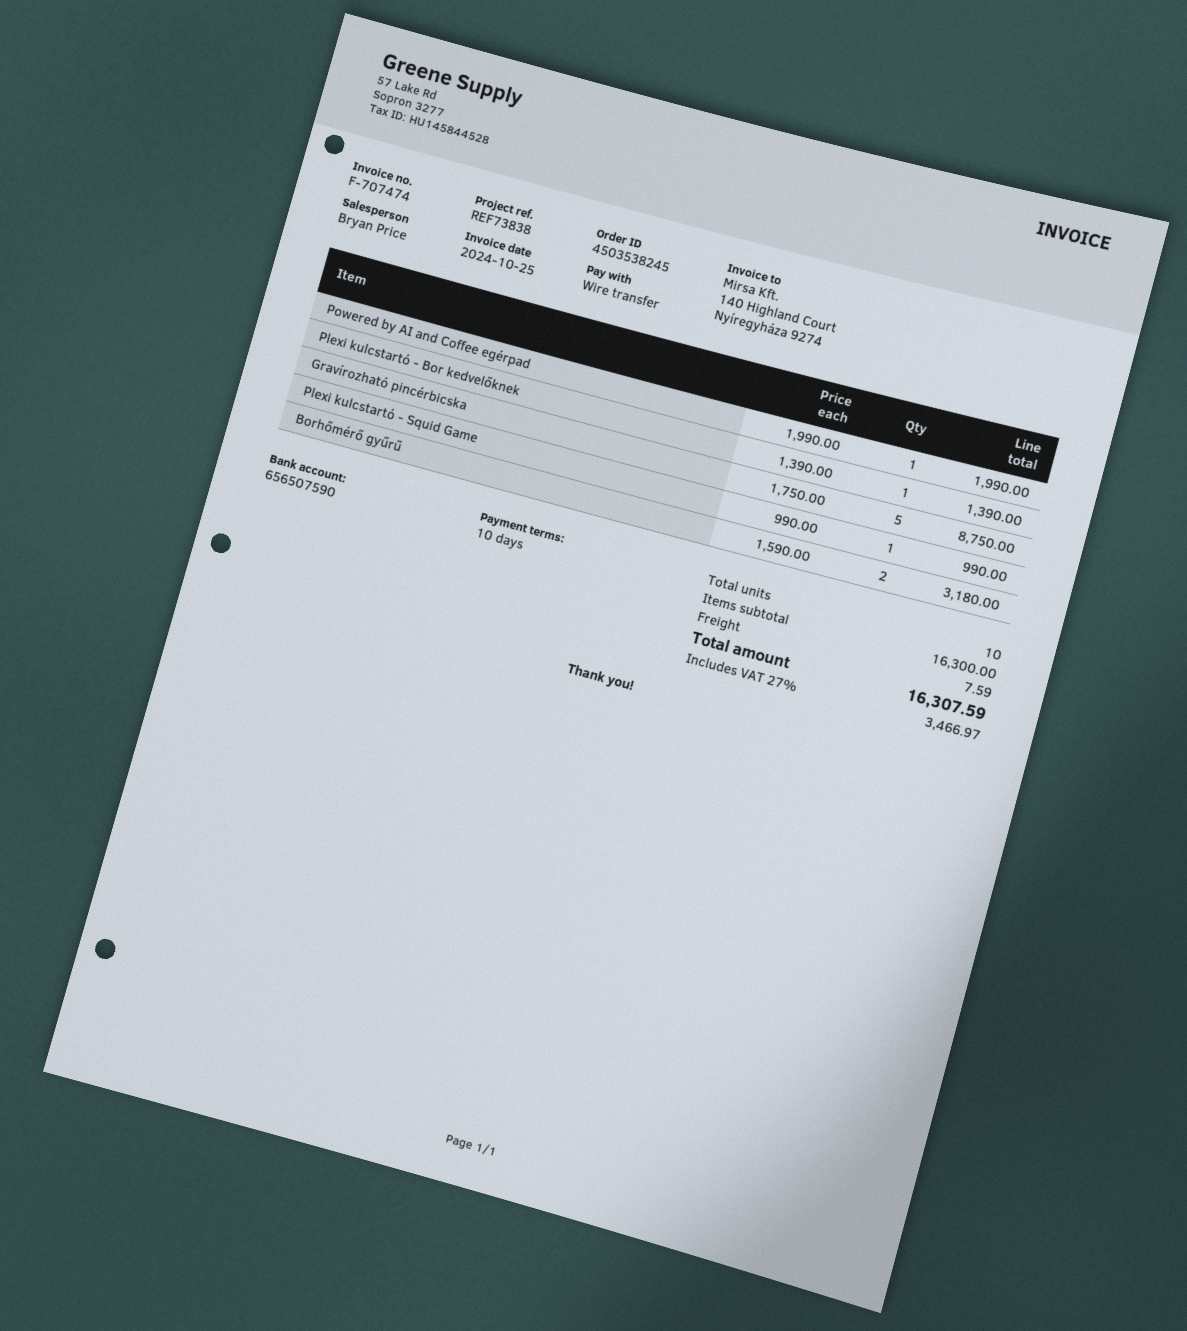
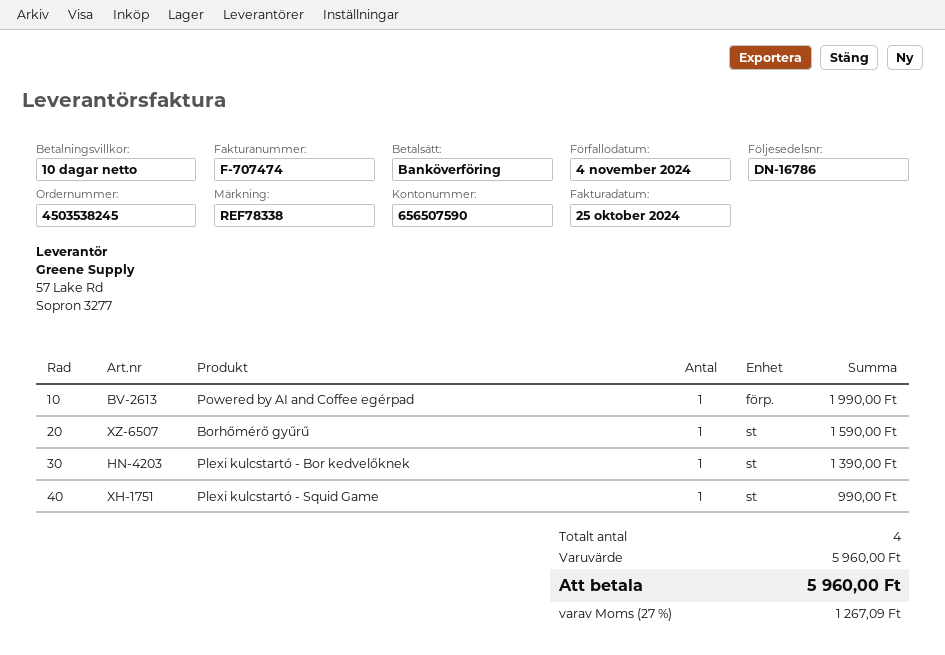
reference: REF73838 -> REF78338
Gravírozható pincérbicska: 5 for 8750.00 -> none
Borhőmérő gyűrű: 2 for 3180.00 -> 1 for 1590.00
total quantity: 10 -> 4
subtotal: 16300.00 -> 5960.00
shipping: 7.59 -> none
tax: 27% = 3466.97 -> 27% = 1267.09
total: 16307.59 -> 5960.00

